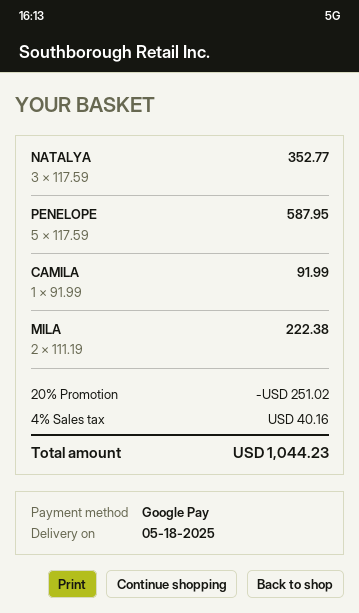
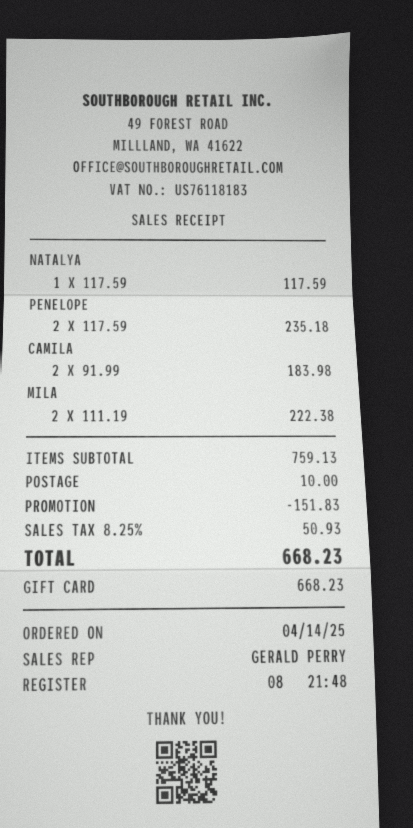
payment method: Google Pay -> gift card
NATALYA: 3 x 117.59 = 352.77 -> 1 x 117.59 = 117.59
PENELOPE: 5 x 117.59 = 587.95 -> 2 x 117.59 = 235.18
CAMILA: 1 x 91.99 = 91.99 -> 2 x 91.99 = 183.98
discount: 251.02 -> 151.83
shipping: none -> 10.00
tax: 4% = 40.16 -> 8.25% = 50.93
total: 1044.23 -> 668.23

